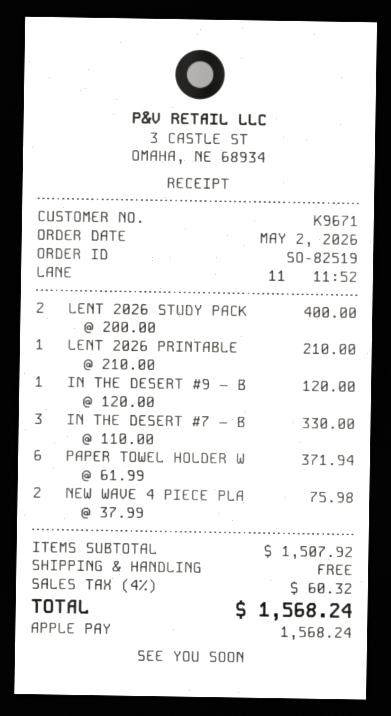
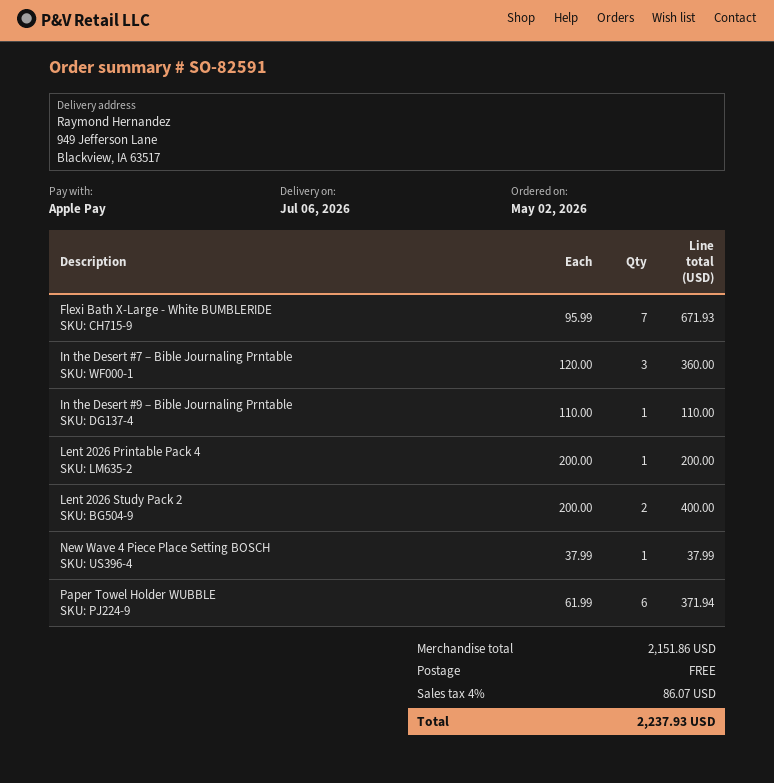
order number: SO-82519 -> SO-82591
LENT 2026 PRINTABLE: 1 x 210.00 = 210.00 -> 1 x 200.00 = 200.00
IN THE DESERT #9 – B: 1 x 120.00 = 120.00 -> 1 x 110.00 = 110.00
IN THE DESERT #7 – B: 3 x 110.00 = 330.00 -> 3 x 120.00 = 360.00
NEW WAVE 4 PIECE PLA: 2 x 37.99 = 75.98 -> 1 x 37.99 = 37.99
Flexi Bath X-Large - White BUMBLERIDE: none -> 7 x 95.99 = 671.93
subtotal: 1507.92 -> 2151.86
tax: 4% = 60.32 -> 4% = 86.07
total: 1568.24 -> 2237.93

